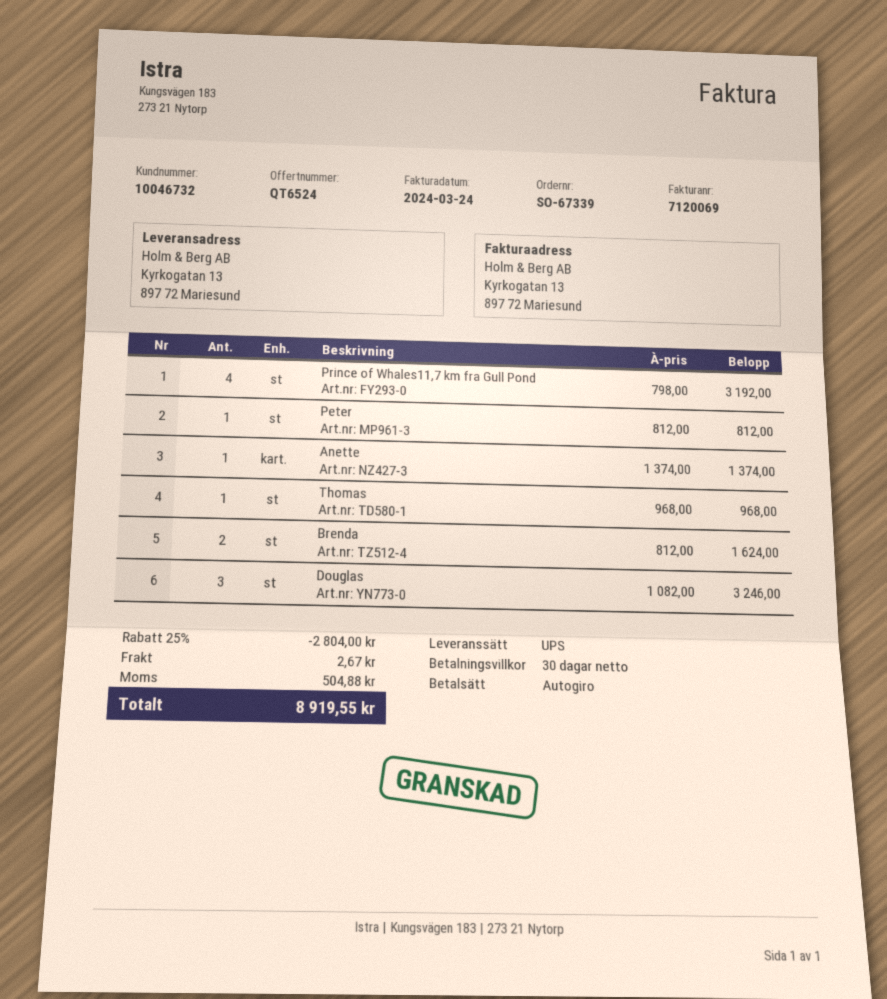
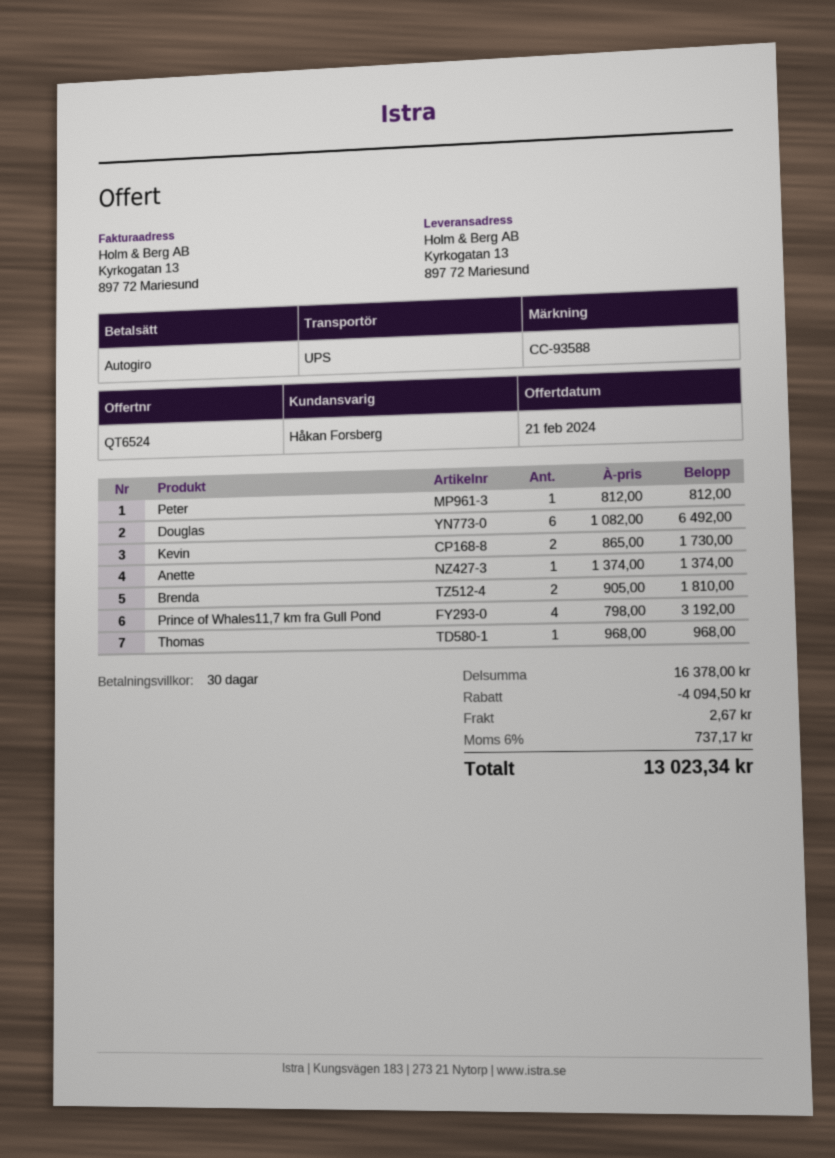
Brenda: 2 x 812.00 = 1624.00 -> 2 x 905.00 = 1810.00
Douglas: 3 x 1082.00 = 3246.00 -> 6 x 1082.00 = 6492.00
Kevin: none -> 2 x 865.00 = 1730.00
discount: 2804.00 -> 4094.50
tax: 504.88 -> 737.17
total: 8919.55 -> 13023.34

